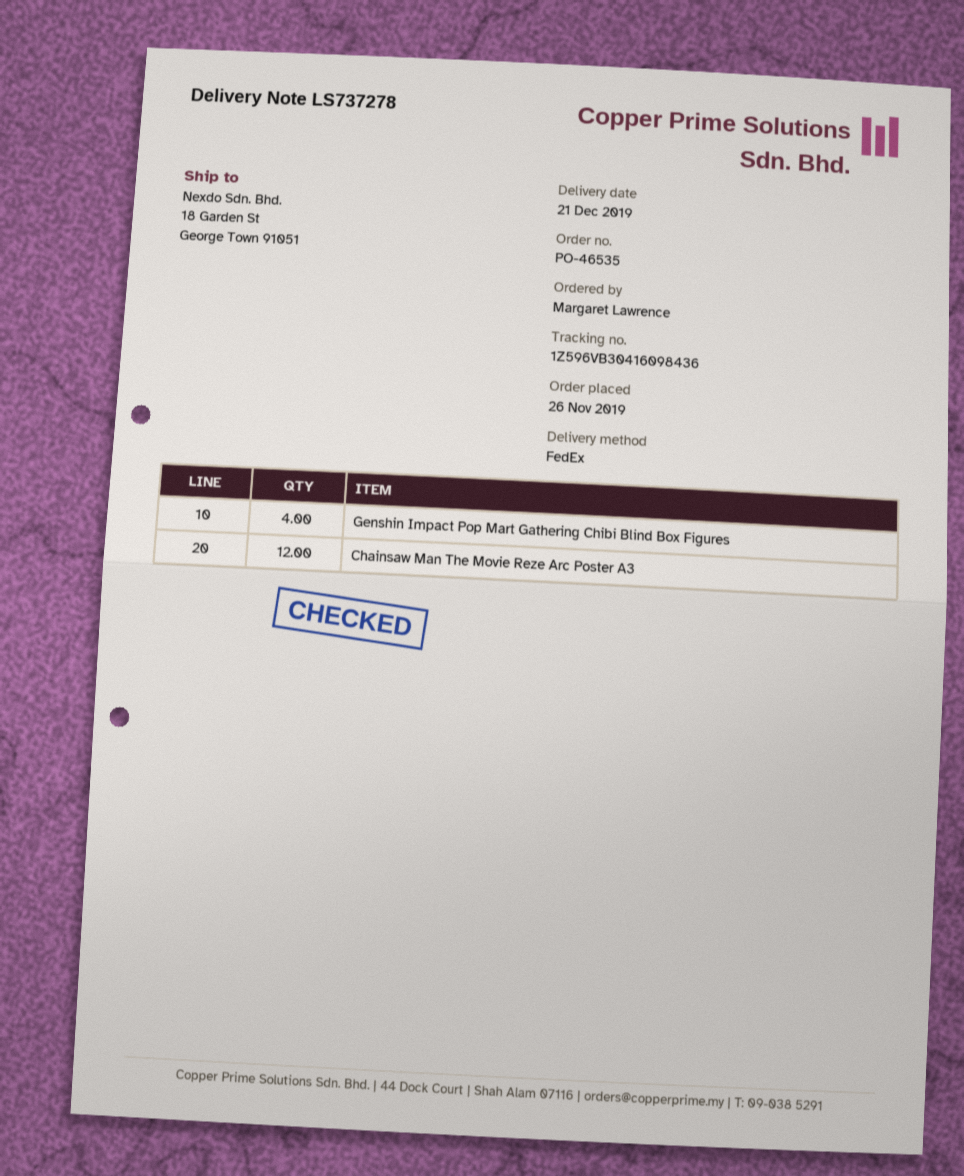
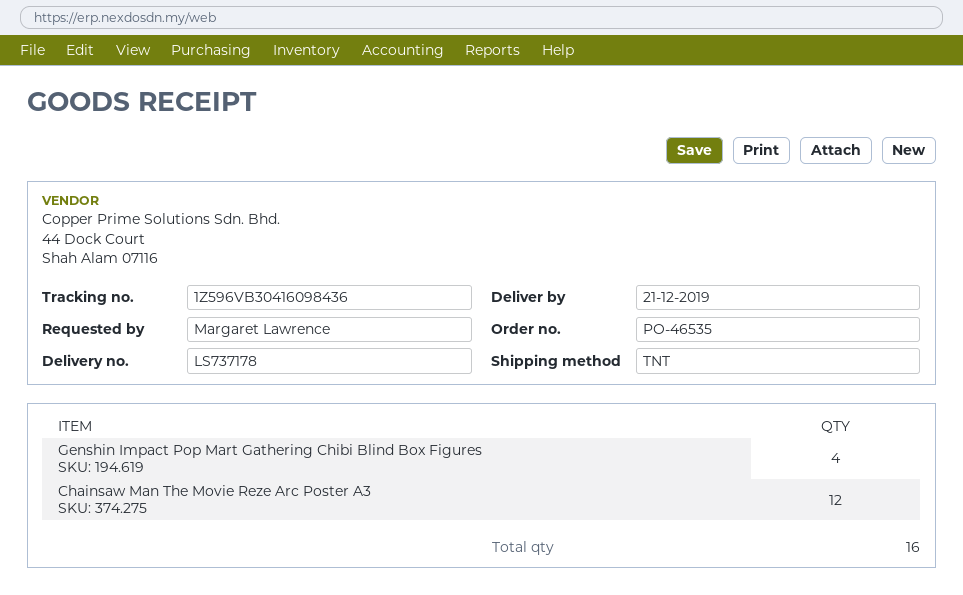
delivery note number: LS737278 -> LS737178
shipping method: FedEx -> TNT

